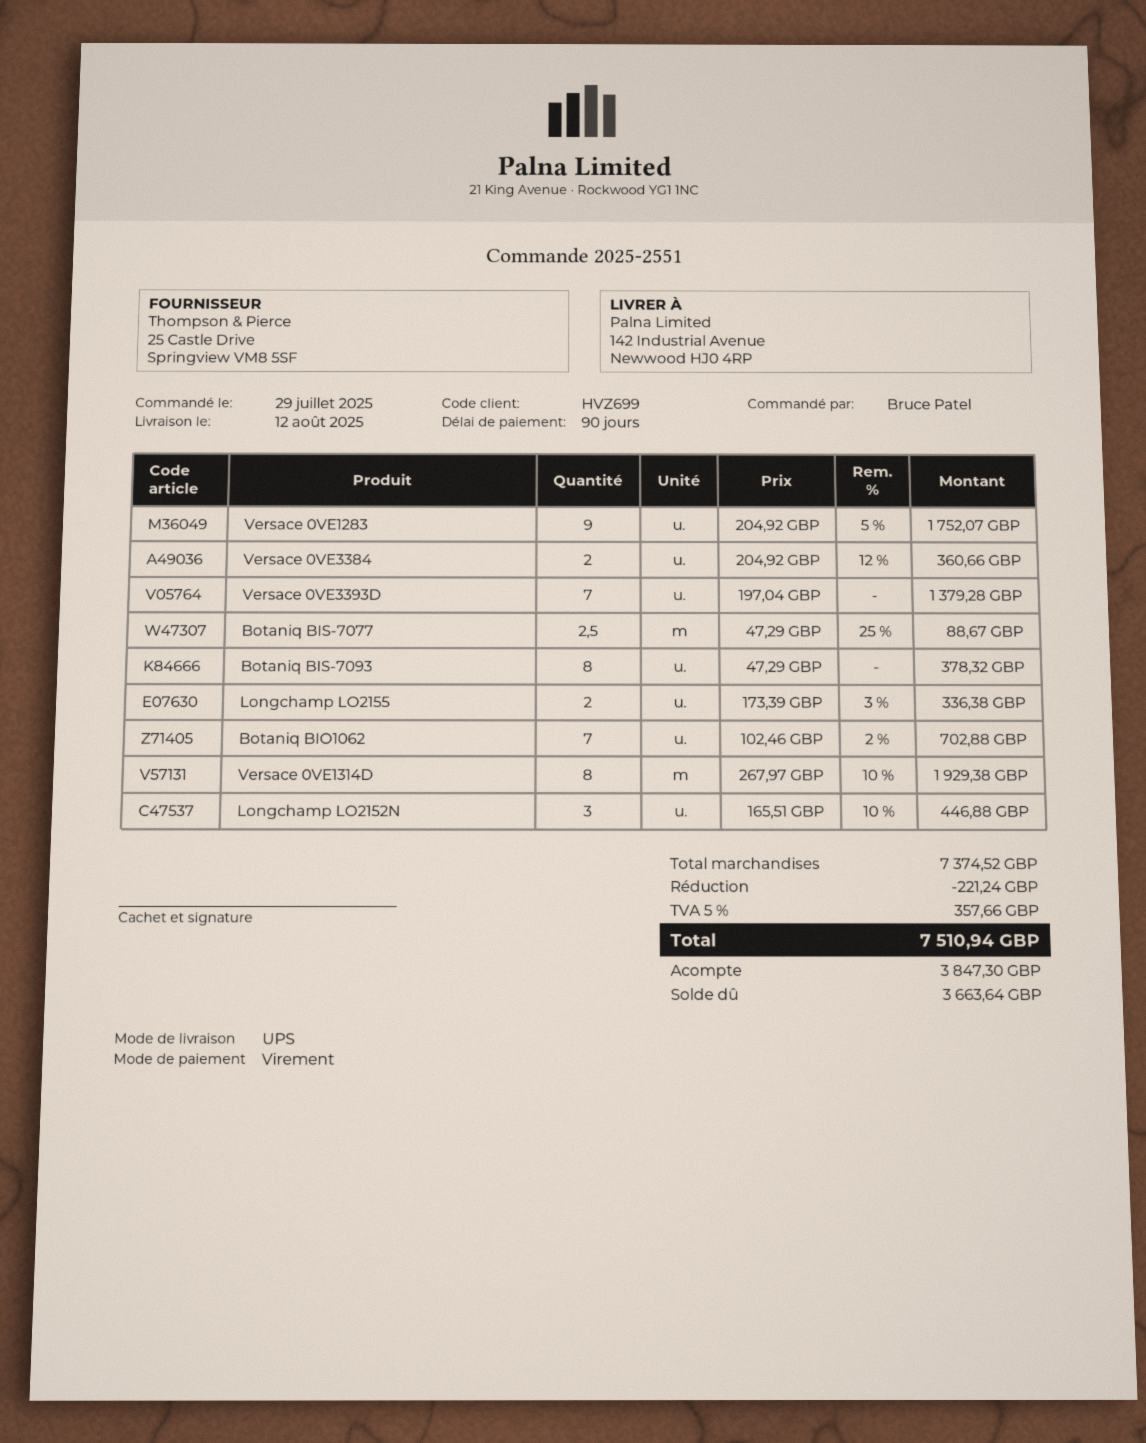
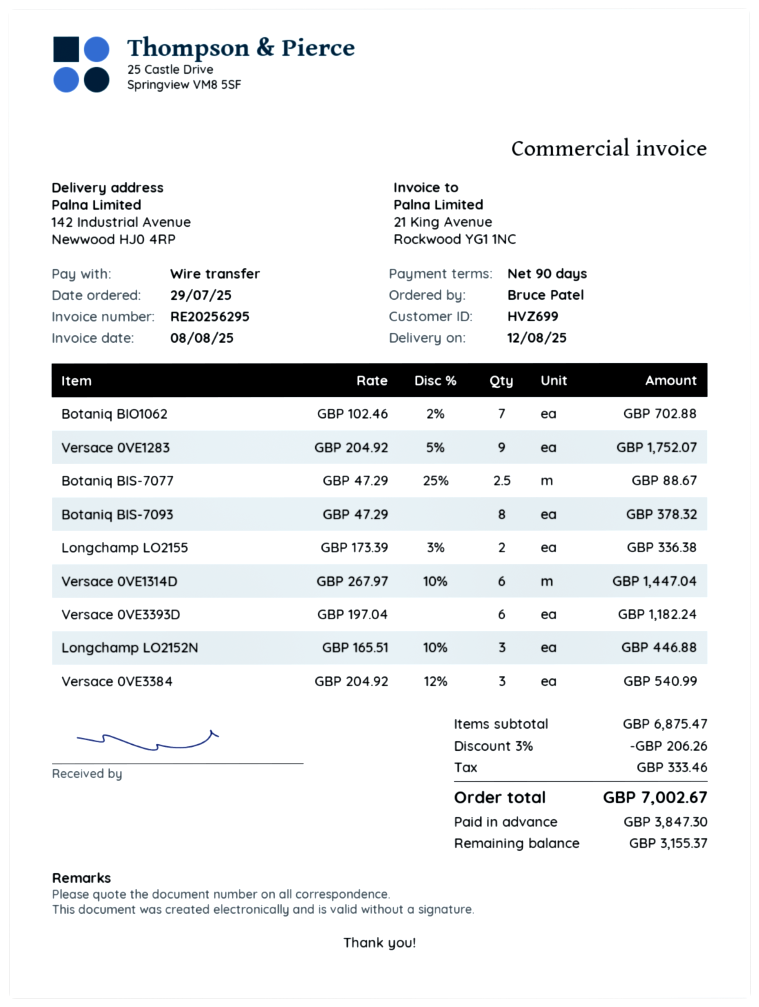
Versace 0VE3384: 2 x 204.92 - 12% = 360.66 -> 3 x 204.92 - 12% = 540.99
Versace 0VE3393D: 7 x 197.04 = 1379.28 -> 6 x 197.04 = 1182.24
Versace 0VE1314D: 8 x 267.97 - 10% = 1929.38 -> 6 x 267.97 - 10% = 1447.04
subtotal: 7374.52 -> 6875.47
discount: 221.24 -> 206.26
tax: 357.66 -> 333.46
total: 7510.94 -> 7002.67
balance: 3663.64 -> 3155.37

